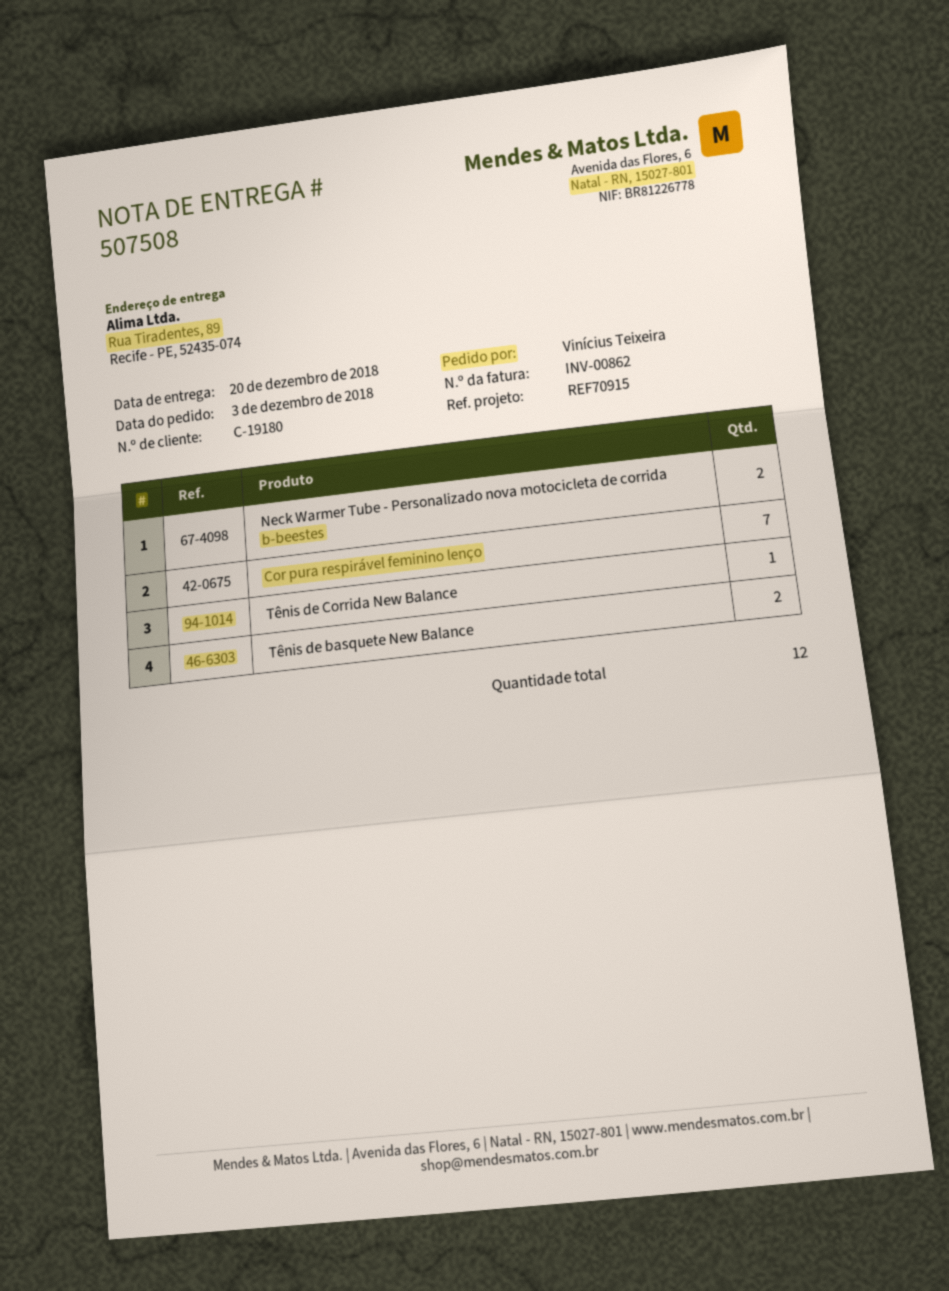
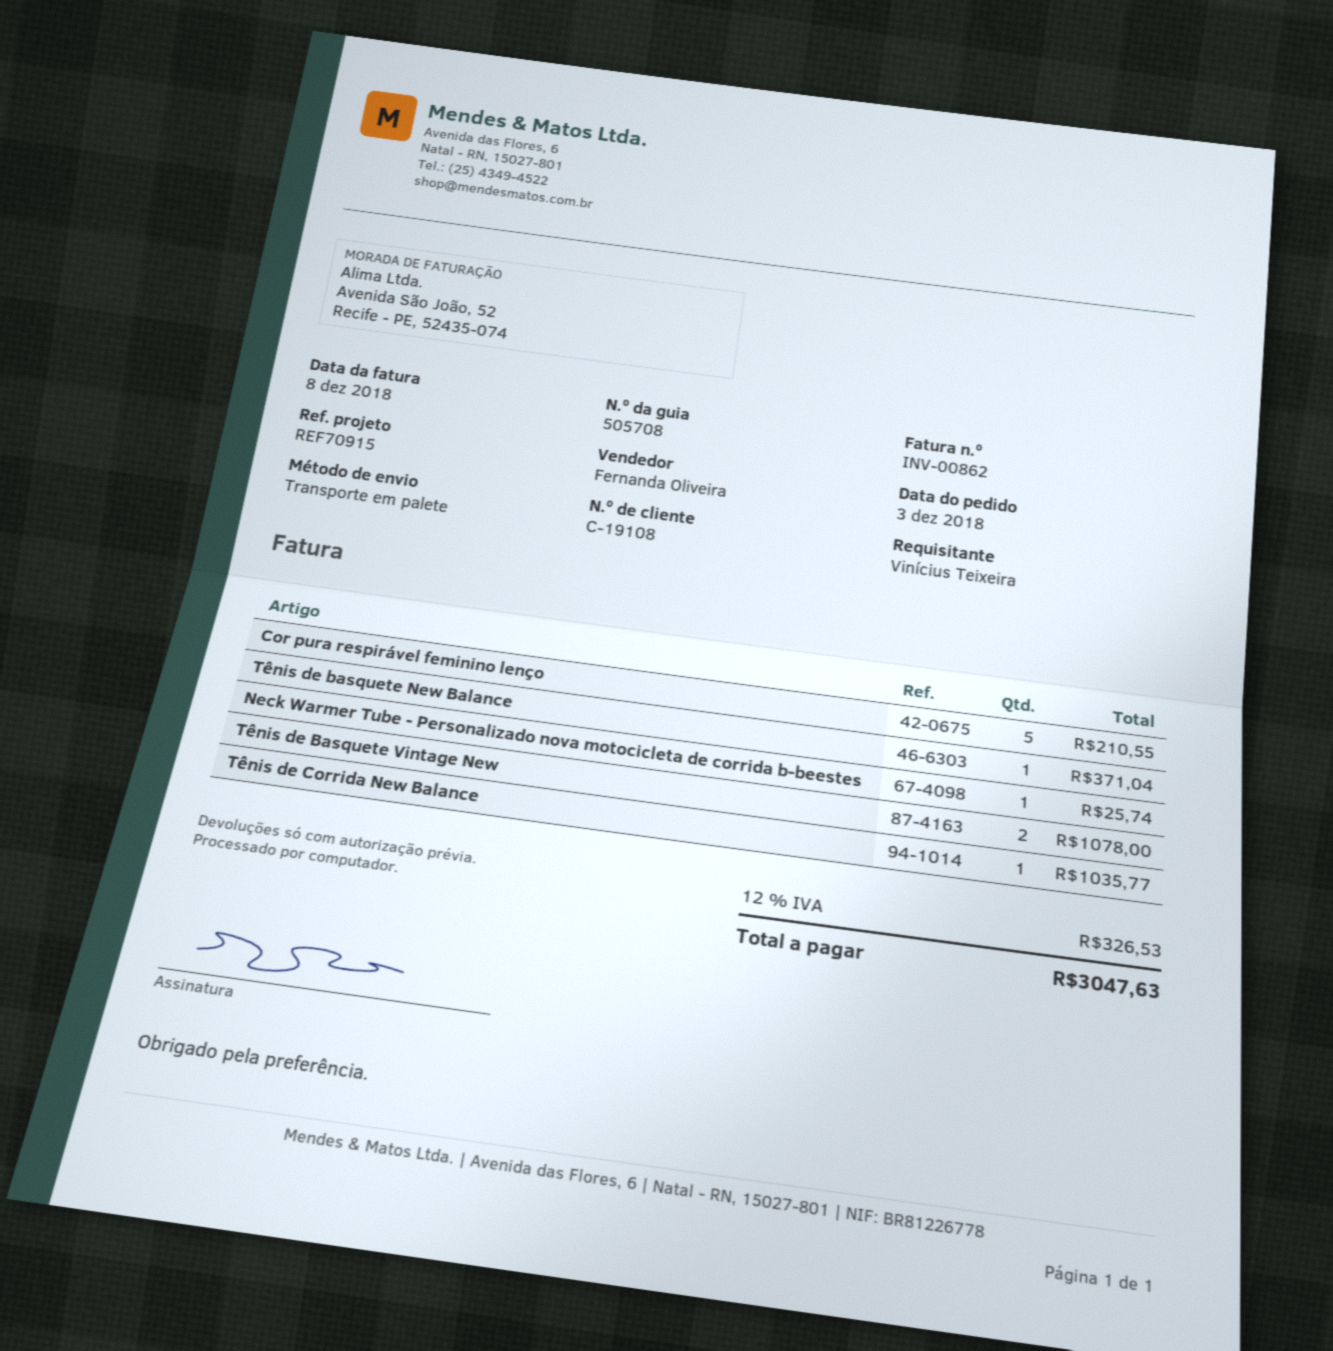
delivery note number: 507508 -> 505708
customer number: C-19180 -> C-19108
Neck Warmer Tube - Personalizado nova motocicleta de corrida b-beestes: 2 -> 1
Cor pura respirável feminino lenço: 7 -> 5
Tênis de basquete New Balance: 2 -> 1
Tênis de Basquete Vintage New: none -> 2

